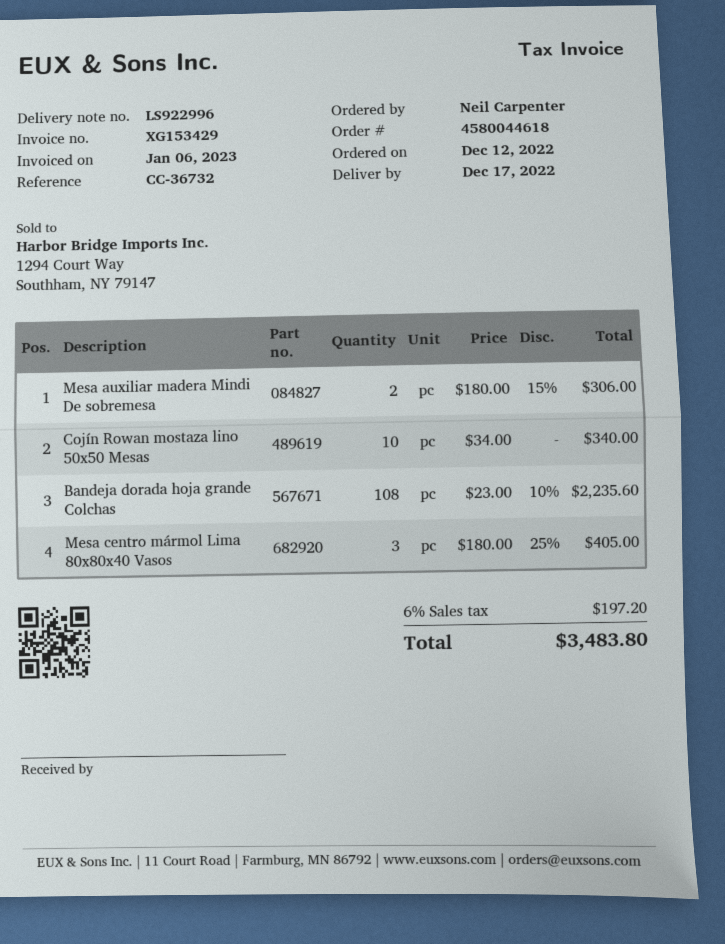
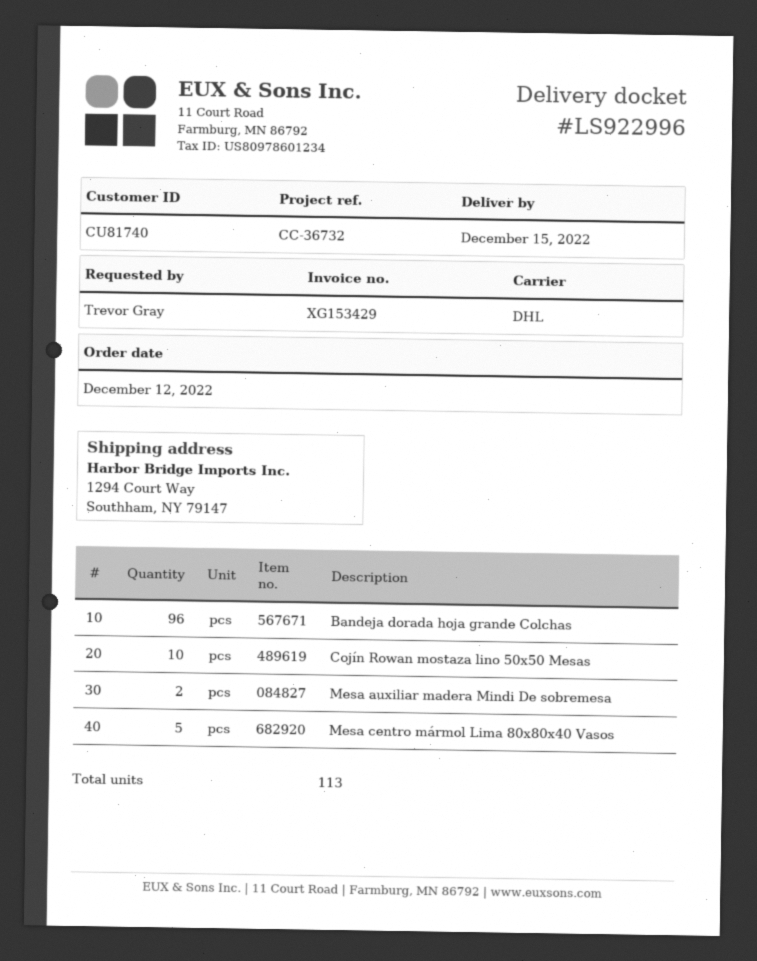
delivery date: 2022-12-17 -> 2022-12-15
ordered by: Neil Carpenter -> Trevor Gray
Bandeja dorada hoja grande Colchas: 108 -> 96
Mesa centro mármol Lima 80x80x40 Vasos: 3 -> 5

